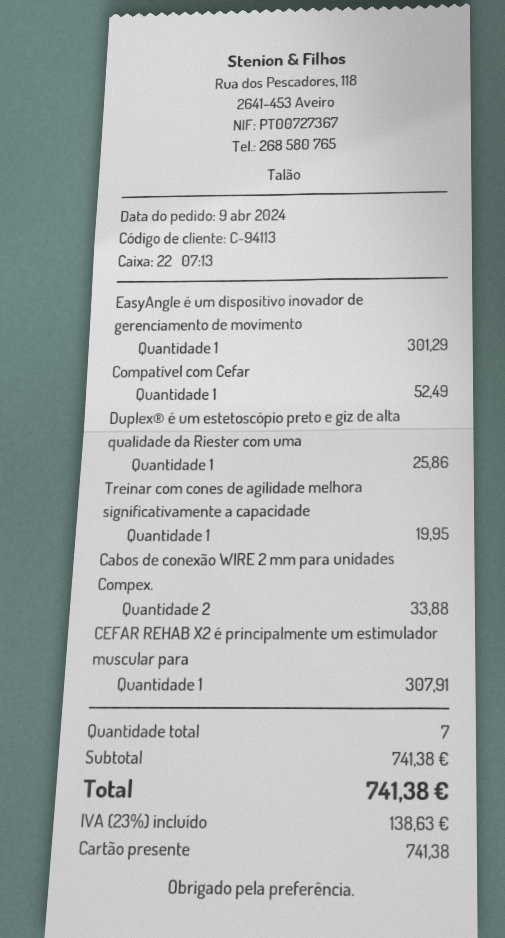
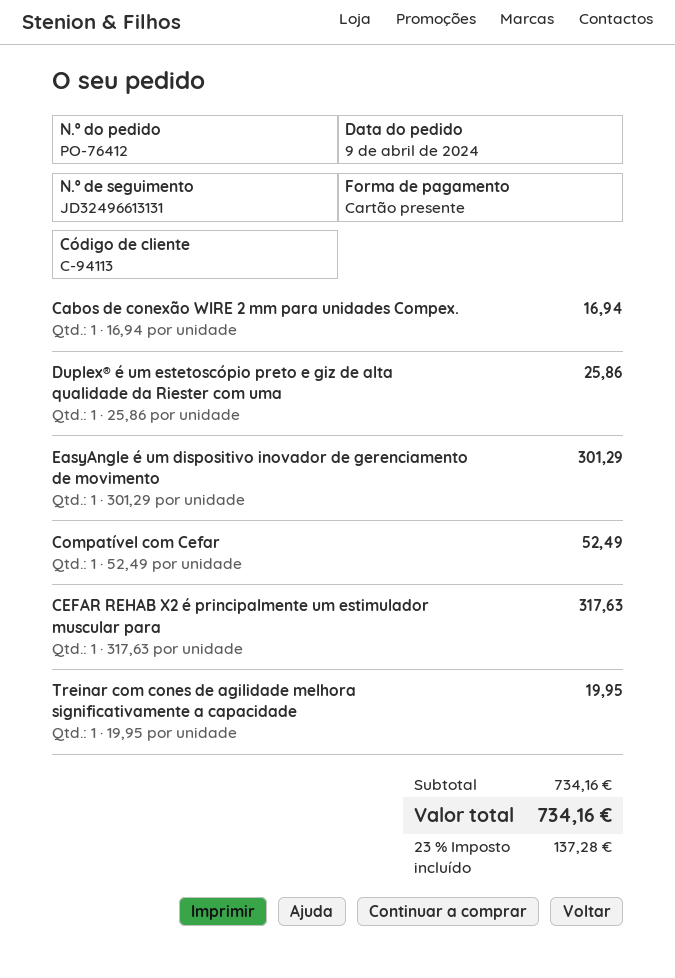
Cabos de conexão WIRE 2 mm para unidades Compex.: 2 for 33.88 -> 1 for 16.94
CEFAR REHAB X2 é principalmente um estimulador muscular para: 1 for 307.91 -> 1 for 317.63
subtotal: 741.38 -> 734.16
tax: 23% = 138.63 -> 23% = 137.28
total: 741.38 -> 734.16

